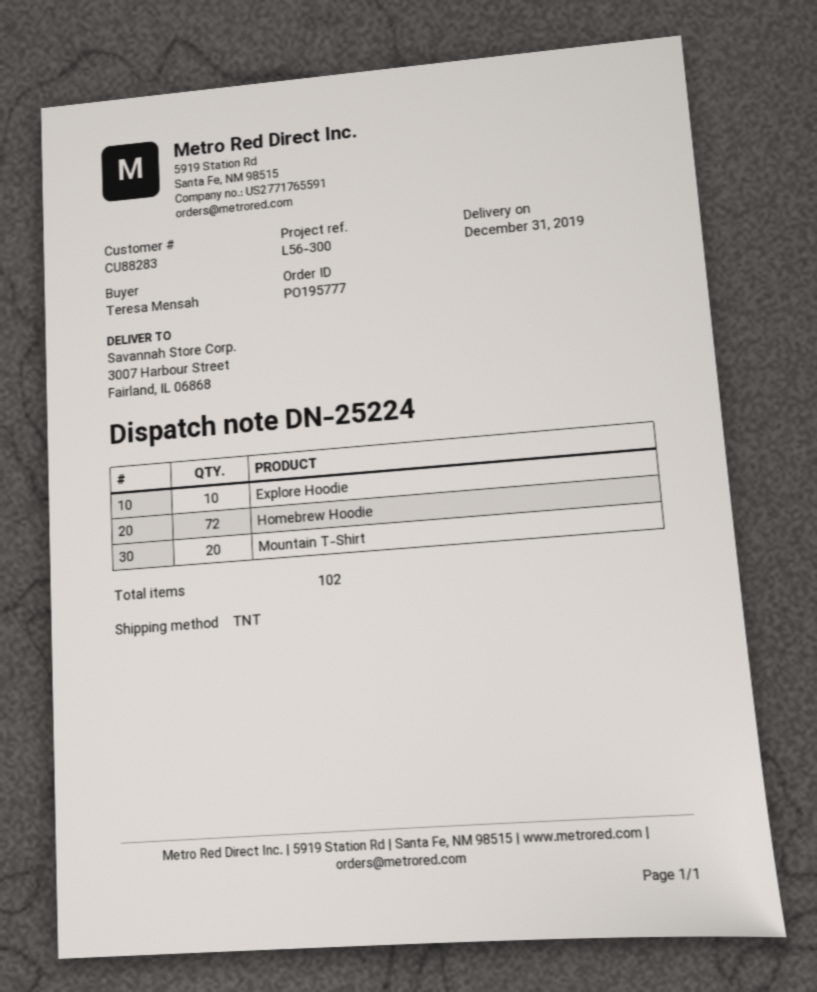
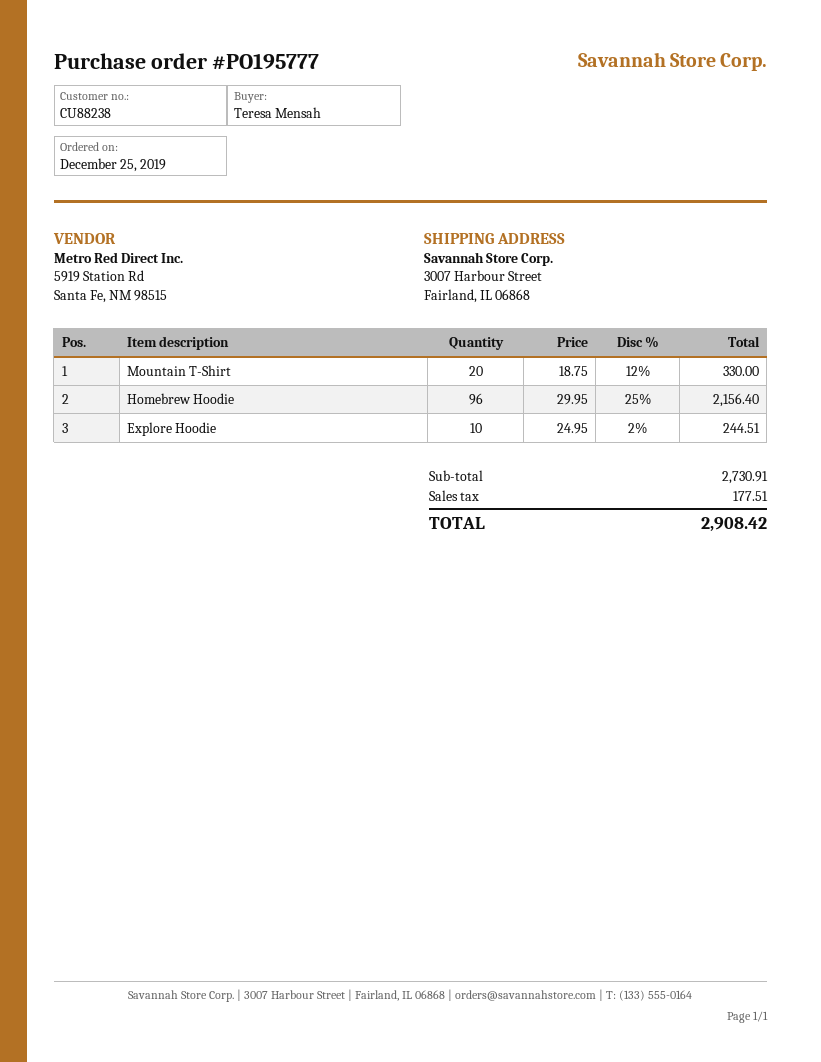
customer number: CU88283 -> CU88238
Homebrew Hoodie: 72 -> 96

